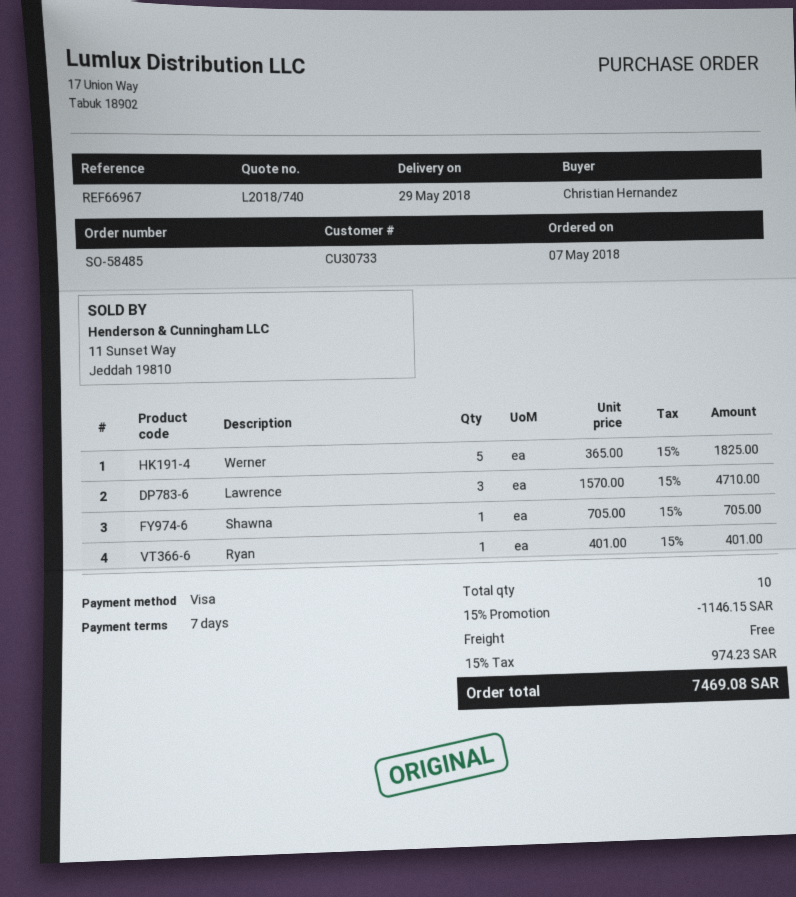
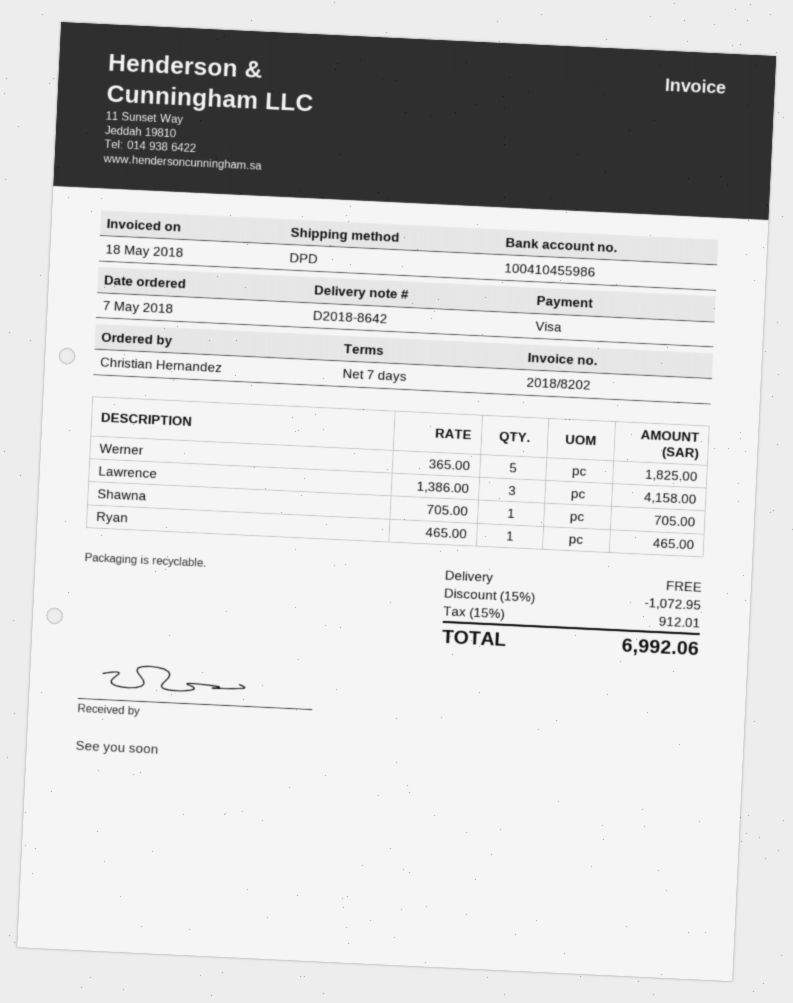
Lawrence: 3 x 1570.00 = 4710.00 -> 3 x 1386.00 = 4158.00
Ryan: 1 x 401.00 = 401.00 -> 1 x 465.00 = 465.00
discount: 15% = 1146.15 -> 15% = 1072.95
tax: 15% = 974.23 -> 15% = 912.01
total: 7469.08 -> 6992.06

